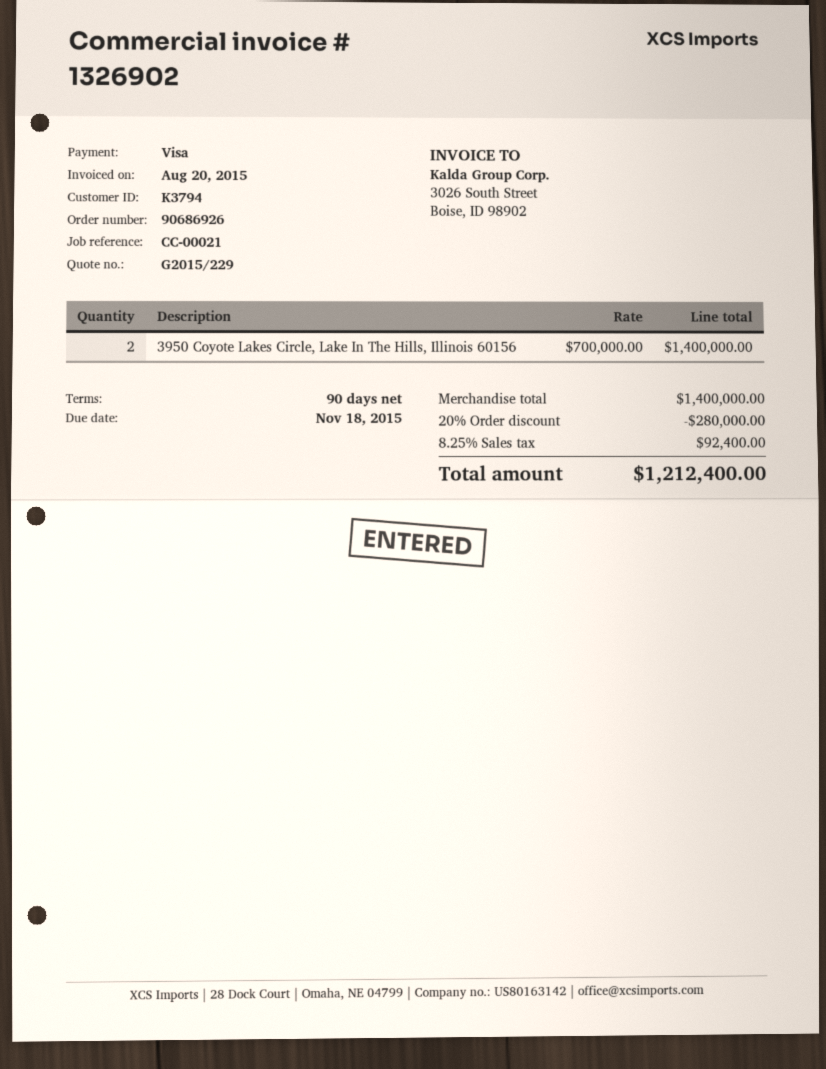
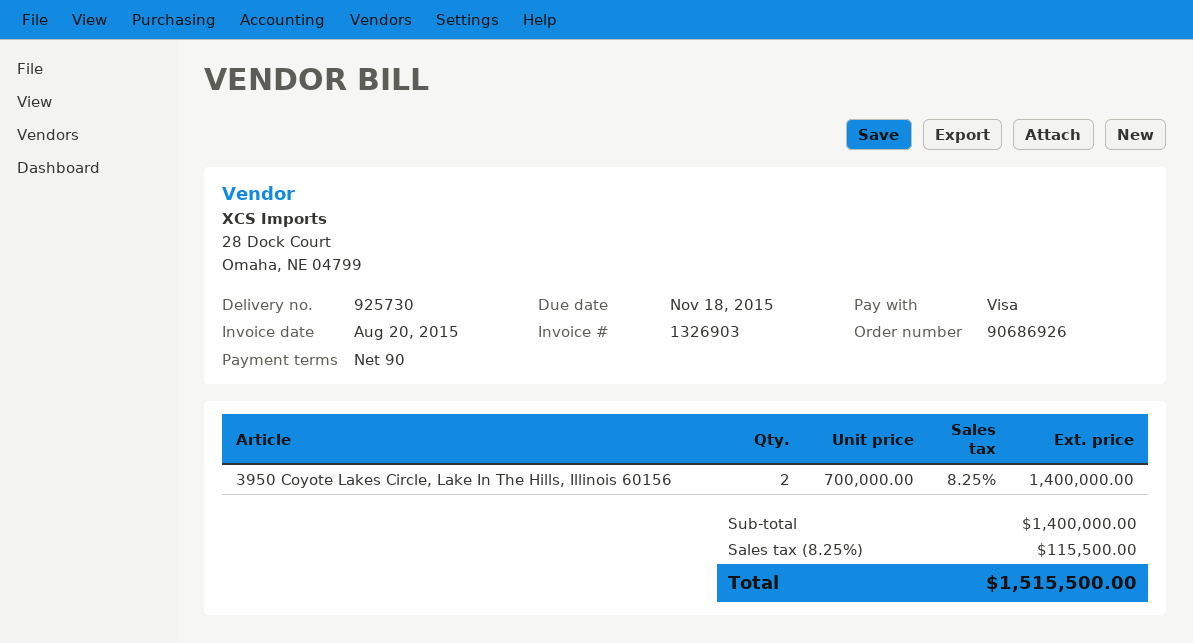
invoice number: 1326902 -> 1326903
discount: 20% = 280000.00 -> none
tax: 8.25% = 92400.00 -> 8.25% = 115500.00
total: 1212400.00 -> 1515500.00

